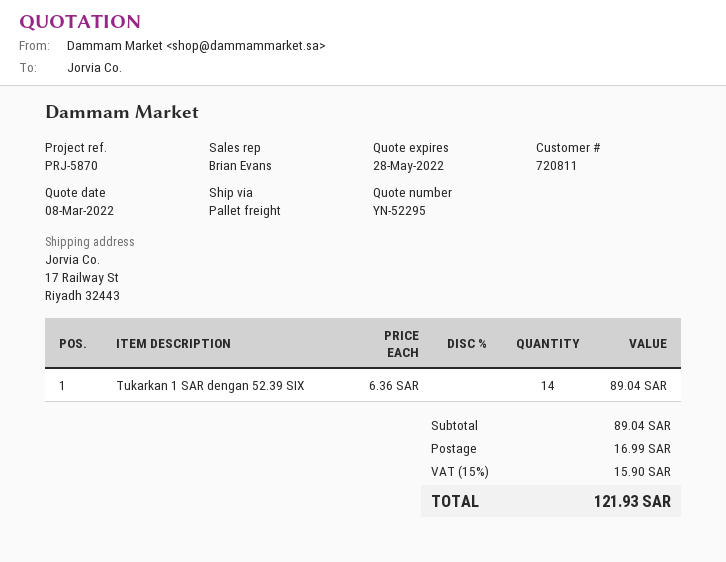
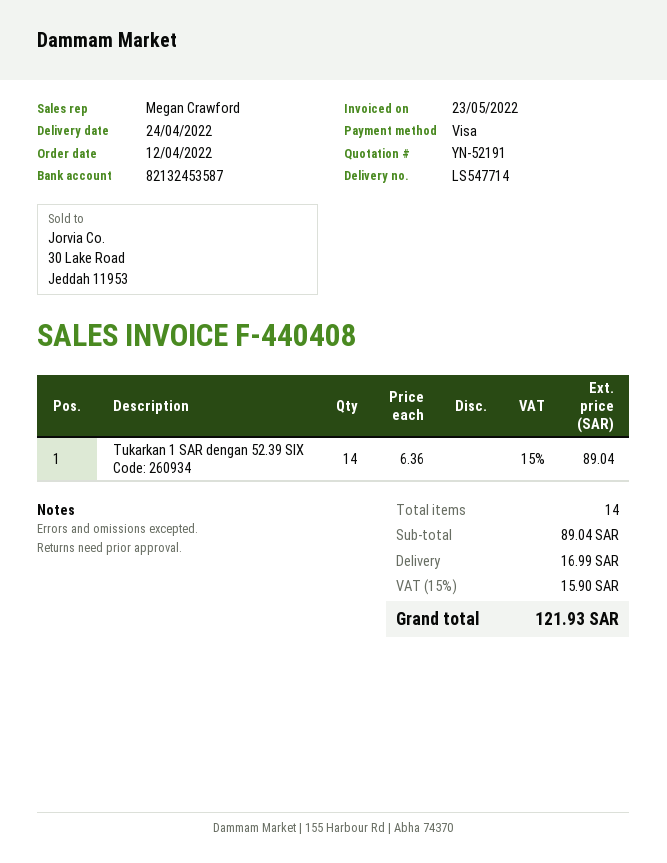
quote number: YN-52295 -> YN-52191
sales rep: Brian Evans -> Megan Crawford

